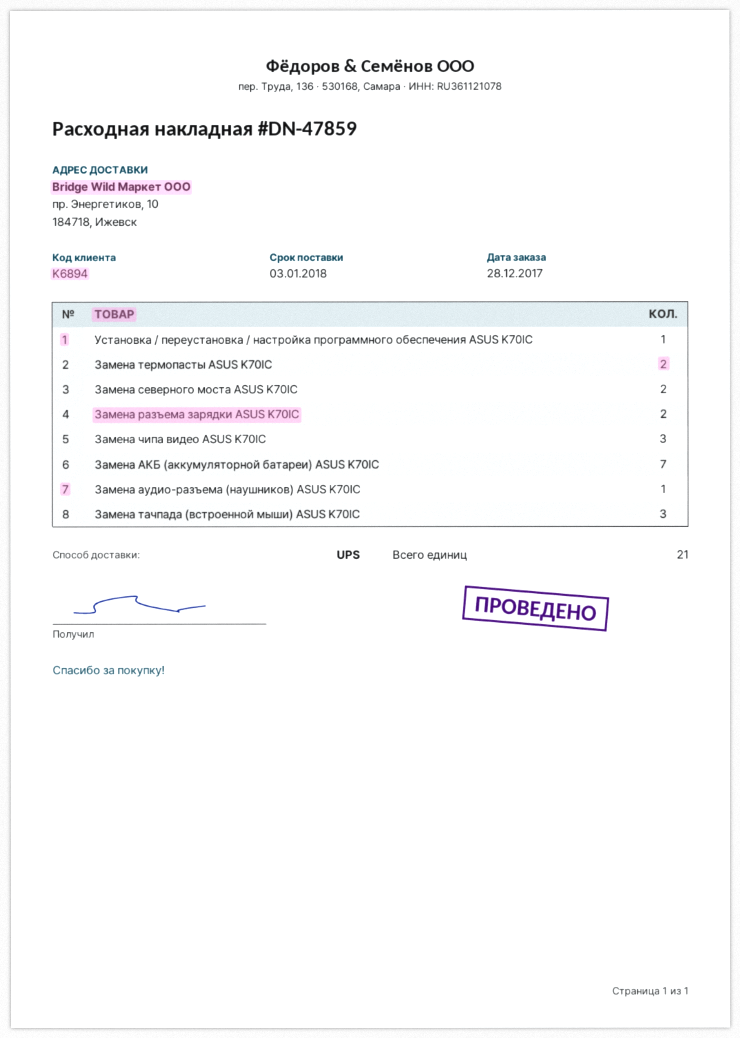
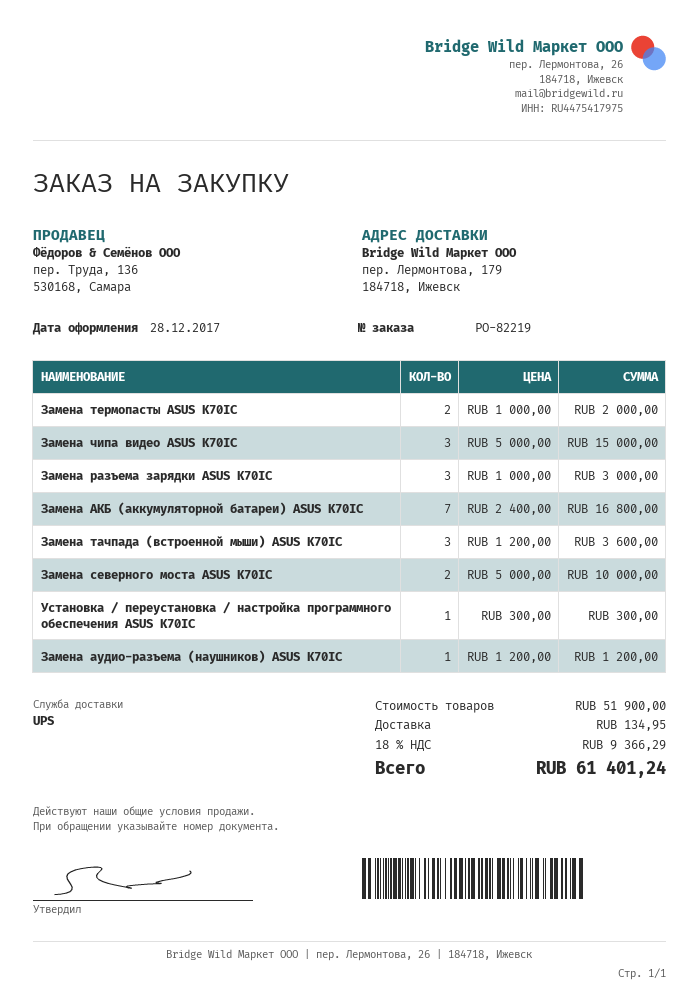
ship to: пр. Энергетиков, 10, 184718, Ижевск -> пер. Лермонтова, 179, 184718, Ижевск
Замена разъема зарядки ASUS K70IC: 2 -> 3

